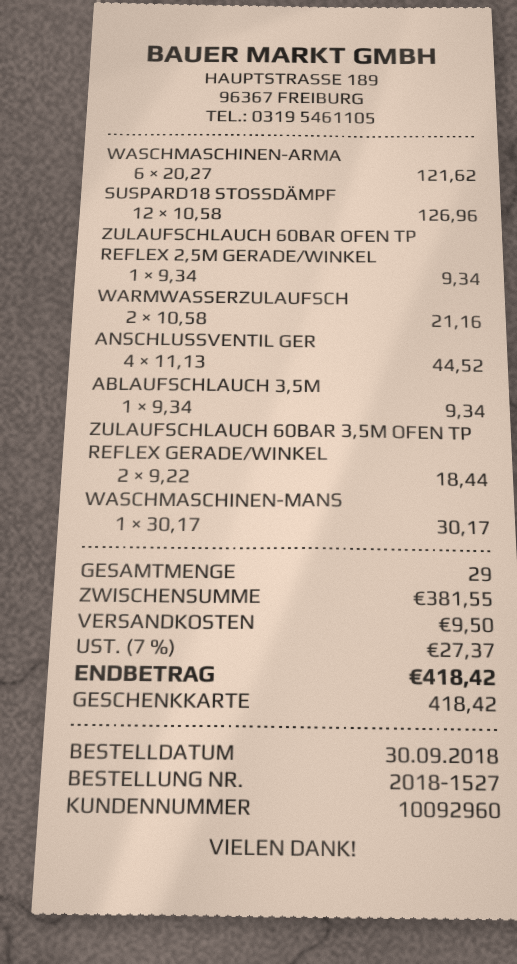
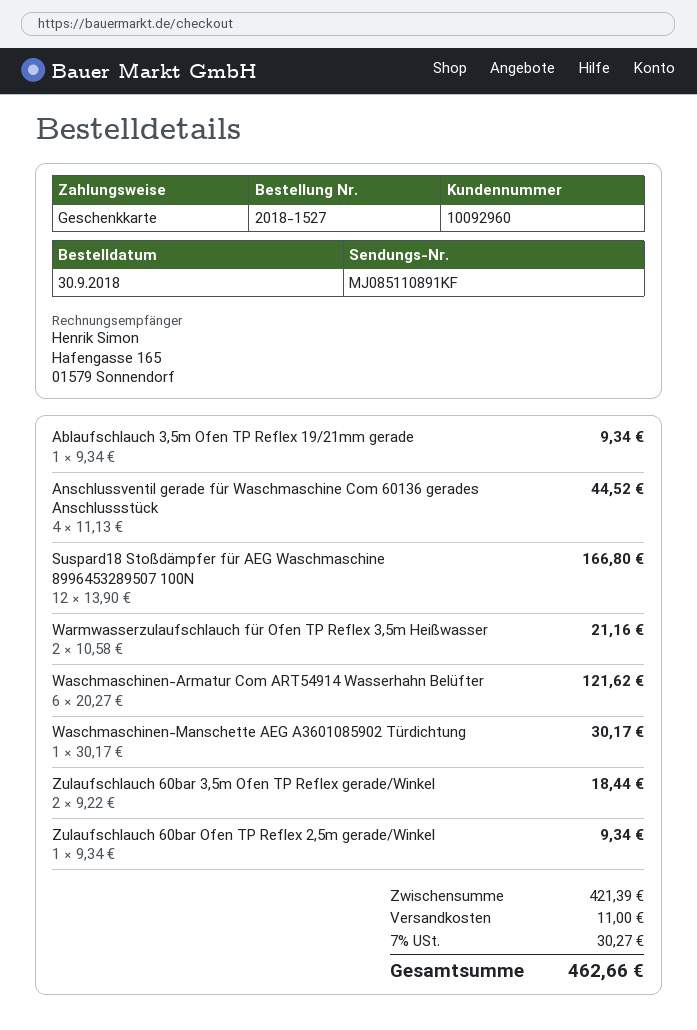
SUSPARD18 STOSSDÄMPF: 12 x 10.58 = 126.96 -> 12 x 13.90 = 166.80
subtotal: 381.55 -> 421.39
shipping: 9.50 -> 11.00
tax: 7% = 27.37 -> 7% = 30.27
total: 418.42 -> 462.66

